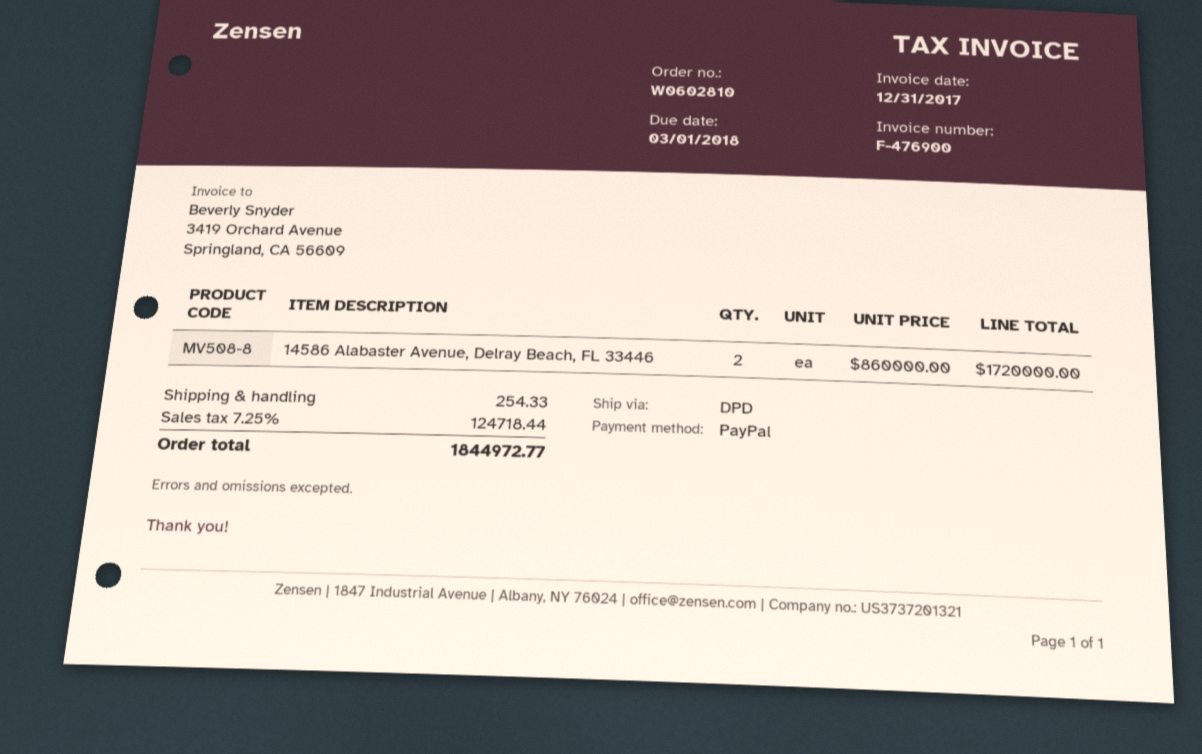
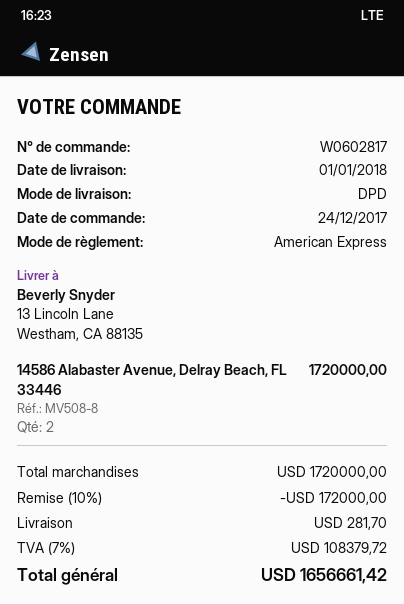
order number: W0602810 -> W0602817
payment method: PayPal -> American Express
discount: none -> 10% = 172000.00
shipping: 254.33 -> 281.70
tax: 7.25% = 124718.44 -> 7% = 108379.72
total: 1844972.77 -> 1656661.42

